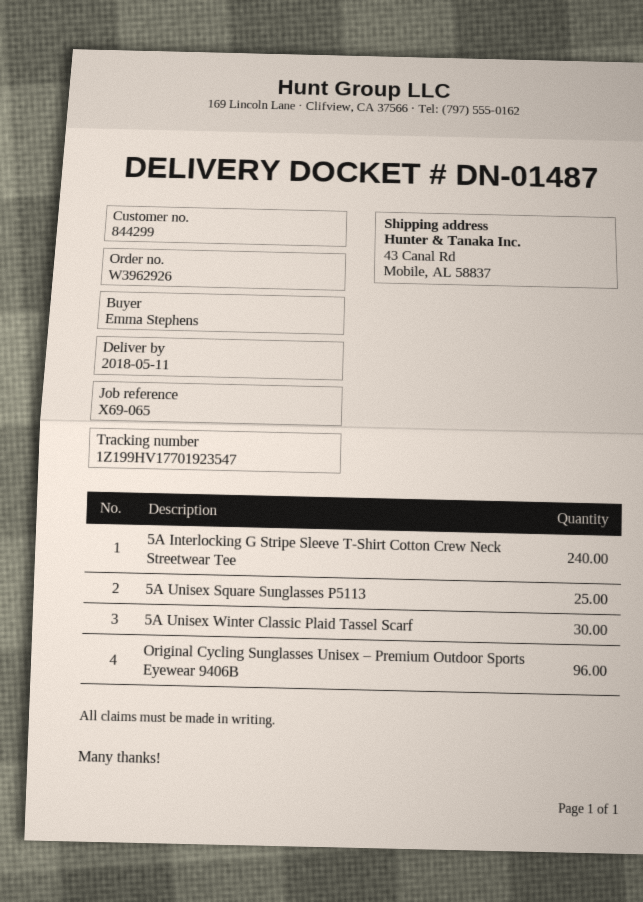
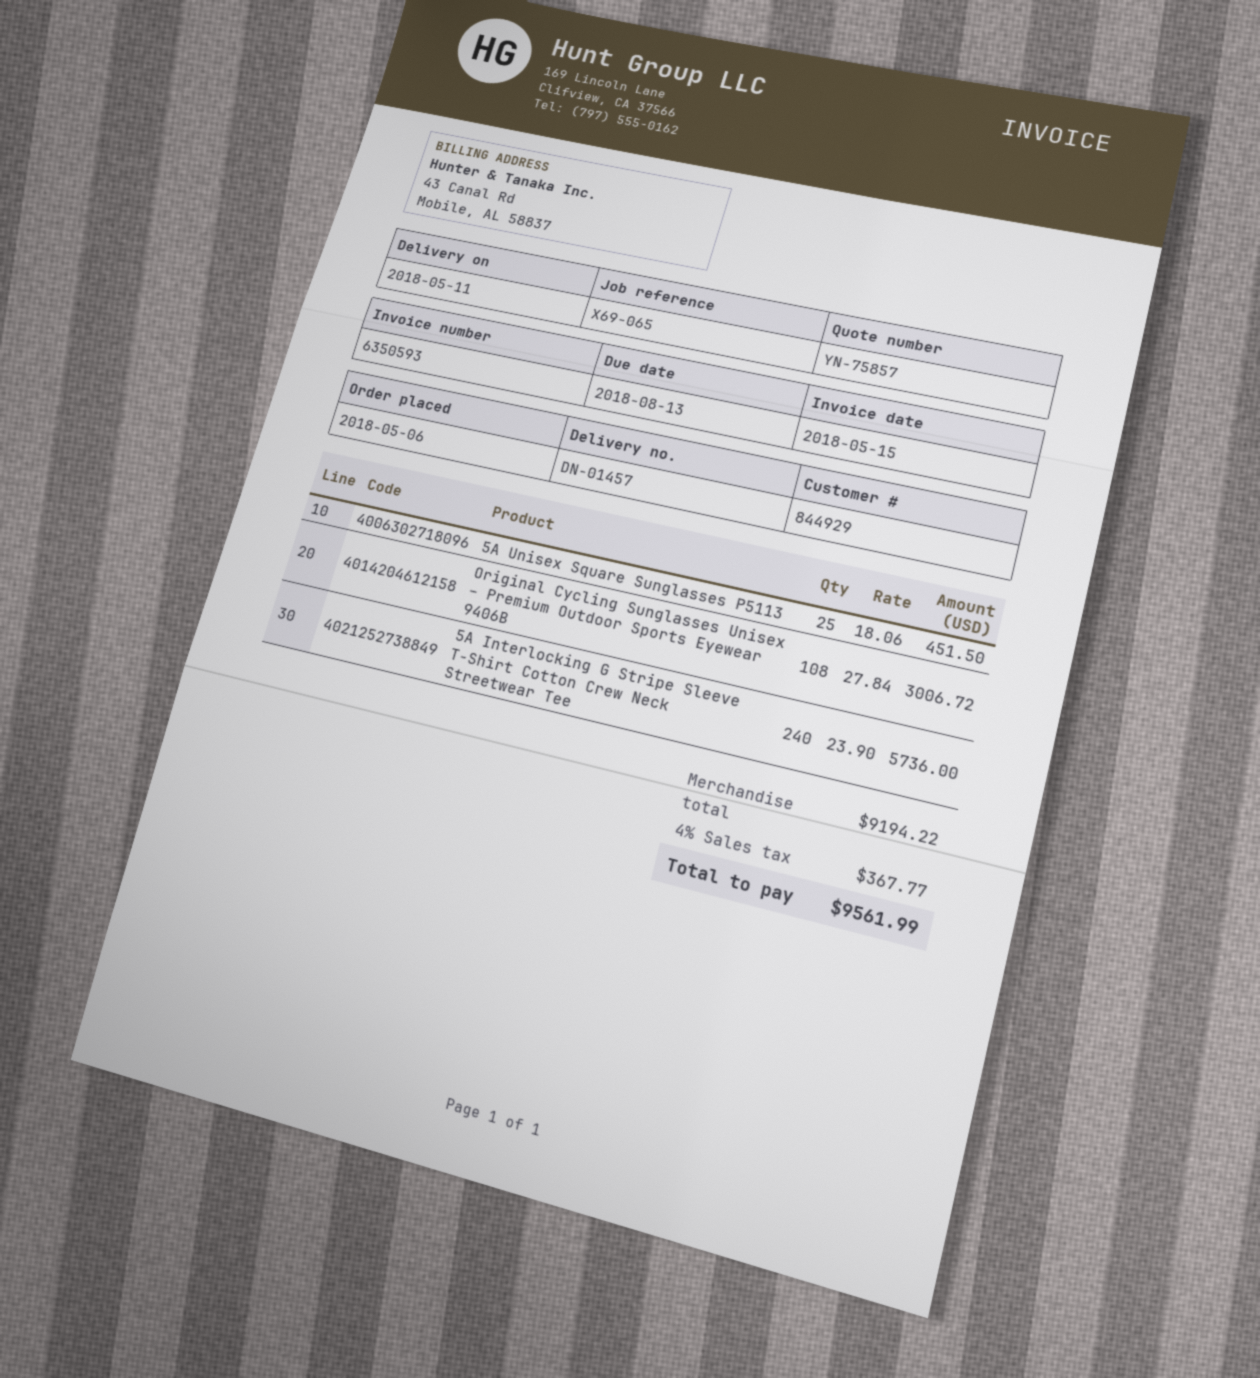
delivery note number: DN-01487 -> DN-01457
customer number: 844299 -> 844929
5A Unisex Winter Classic Plaid Tassel Scarf: 30 -> none
Original Cycling Sunglasses Unisex – Premium Outdoor Sports Eyewear 9406B: 96 -> 108

